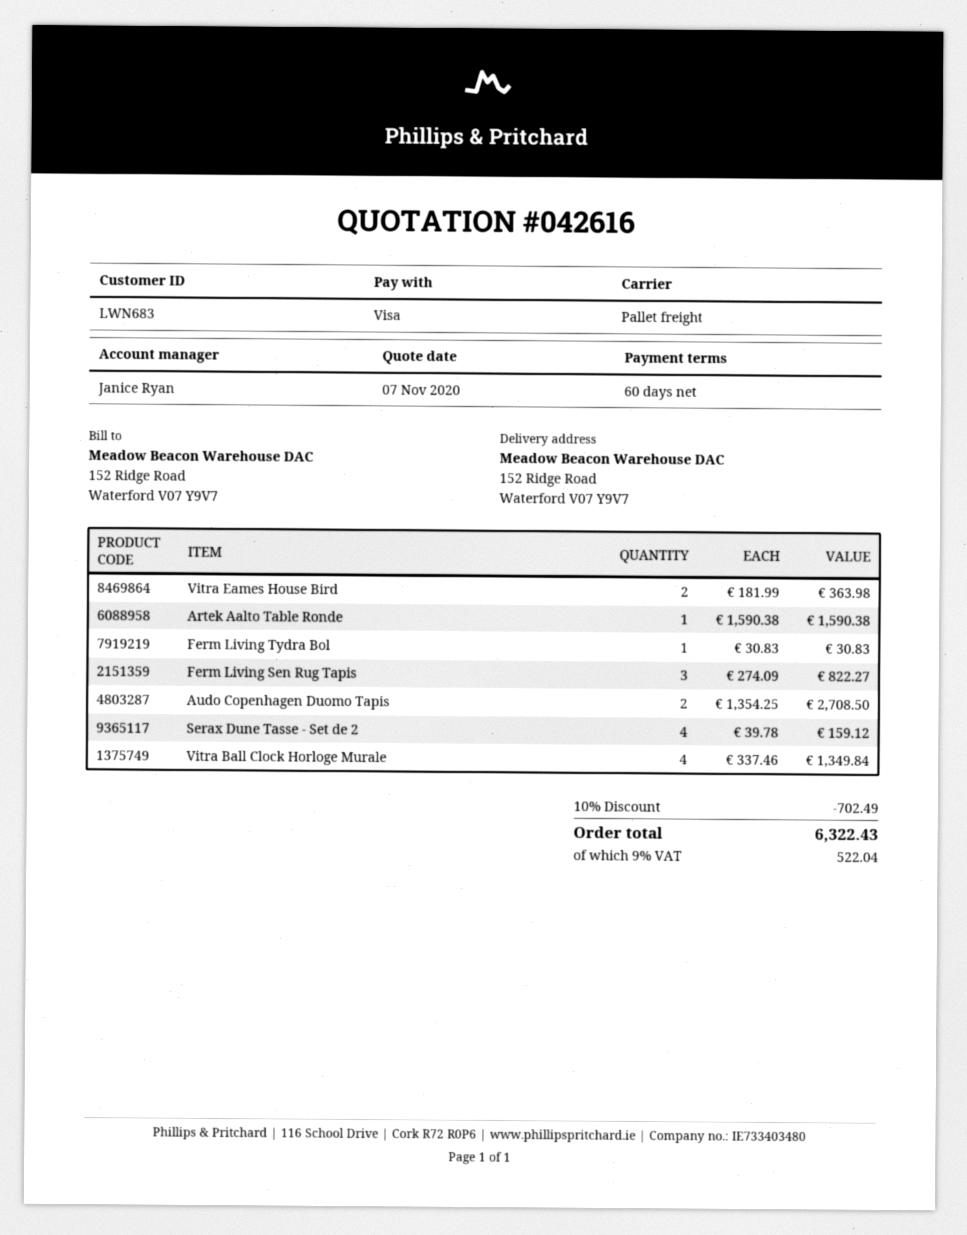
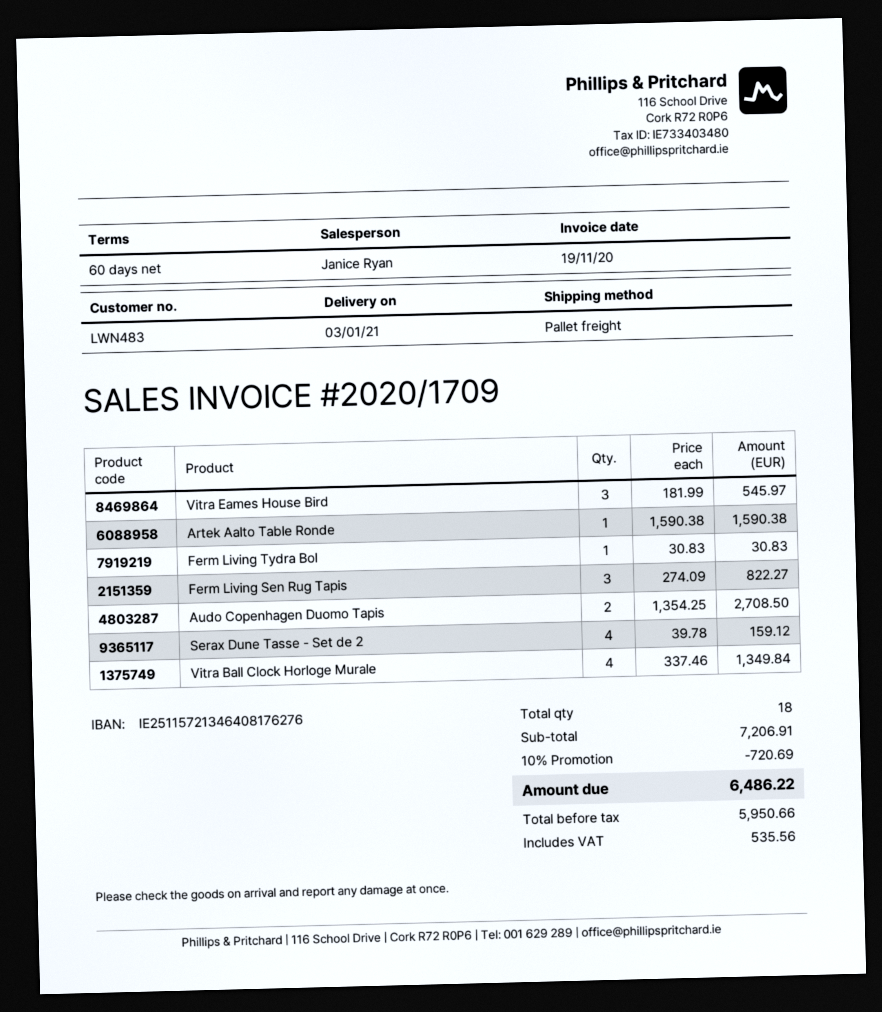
customer number: LWN683 -> LWN483
Vitra Eames House Bird: 2 x 181.99 = 363.98 -> 3 x 181.99 = 545.97
discount: 10% = 702.49 -> 10% = 720.69
tax: 522.04 -> 535.56
total: 6322.43 -> 6486.22

